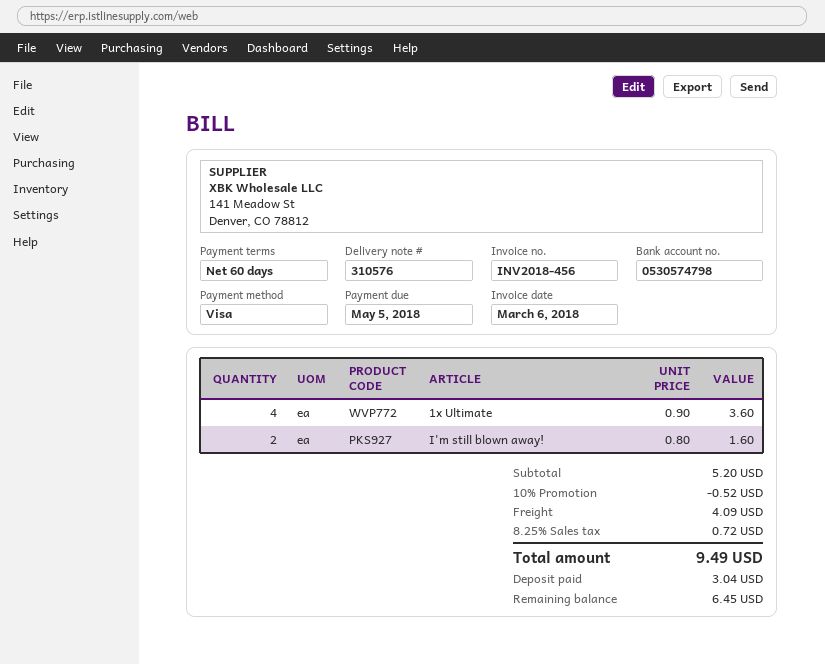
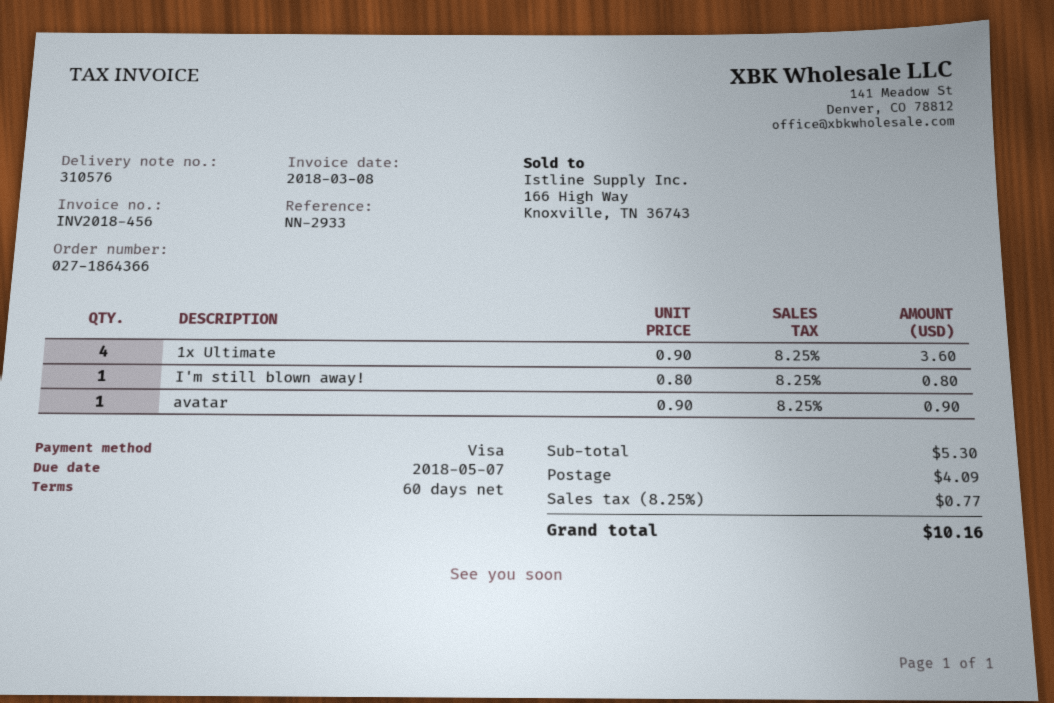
invoice date: 2018-03-06 -> 2018-03-08
due date: 2018-05-05 -> 2018-05-07
I'm still blown away!: 2 x 0.80 = 1.60 -> 1 x 0.80 = 0.80
avatar: none -> 1 x 0.90 = 0.90
subtotal: 5.20 -> 5.30
discount: 10% = 0.52 -> none
tax: 8.25% = 0.72 -> 8.25% = 0.77
total: 9.49 -> 10.16

